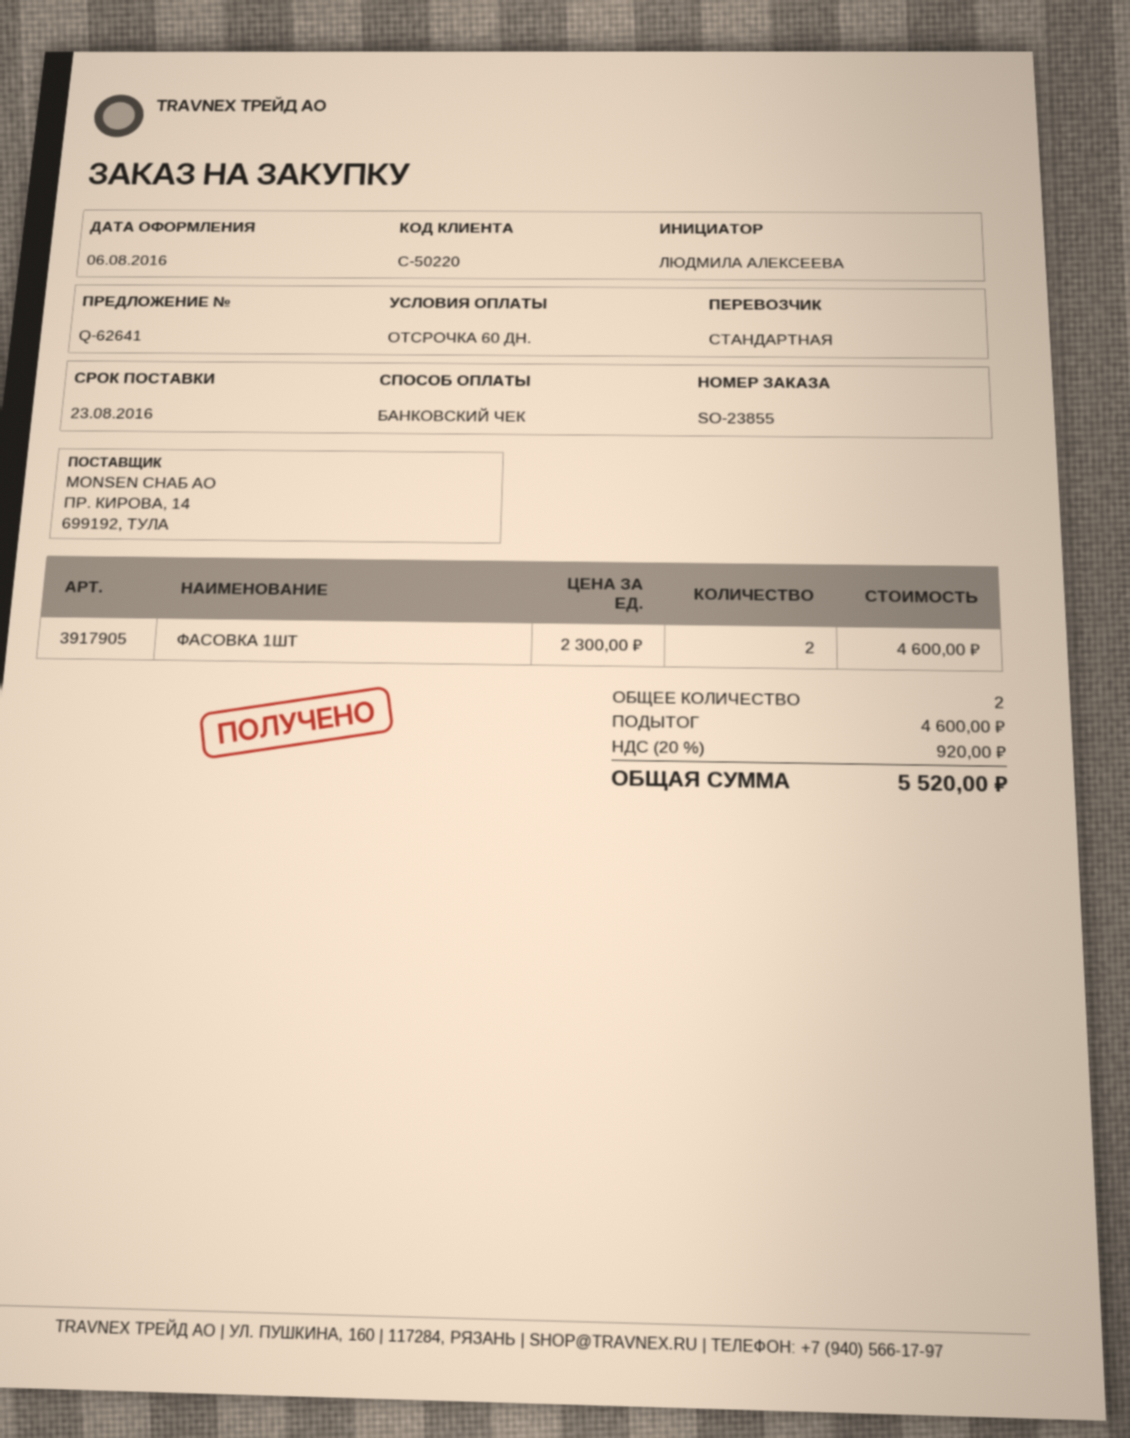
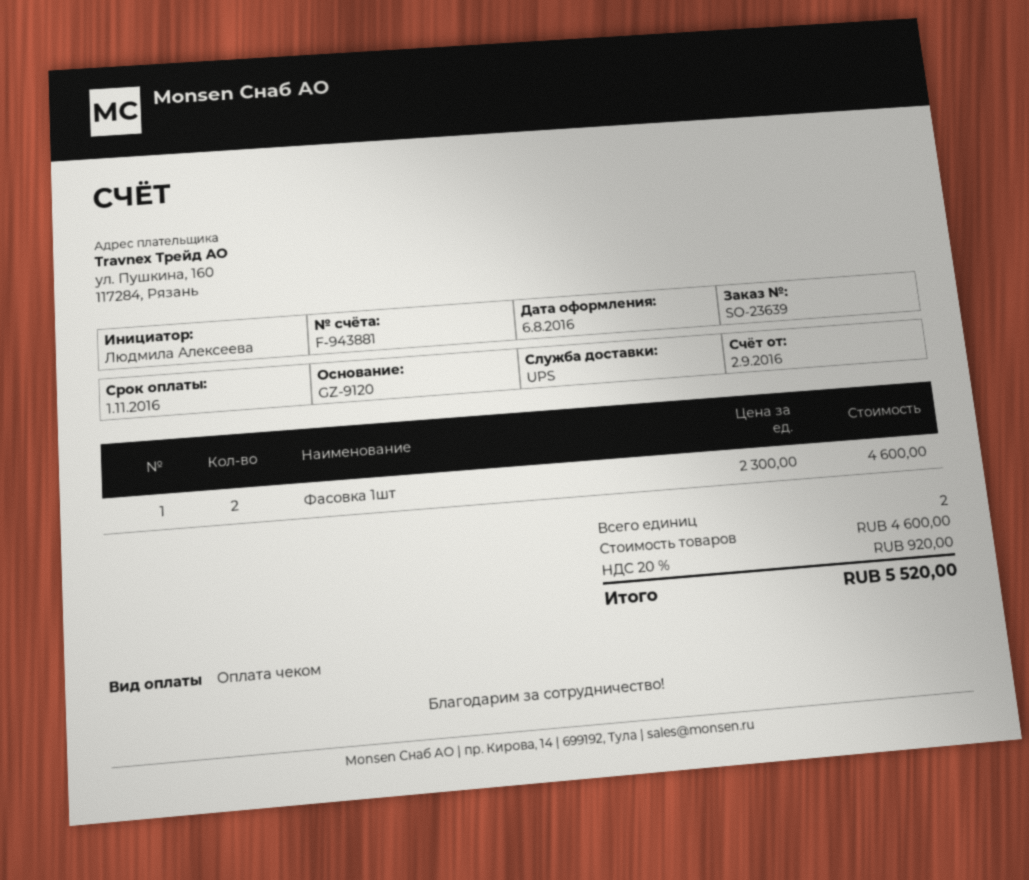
order number: SO-23855 -> SO-23639
shipping method: standard -> UPS

